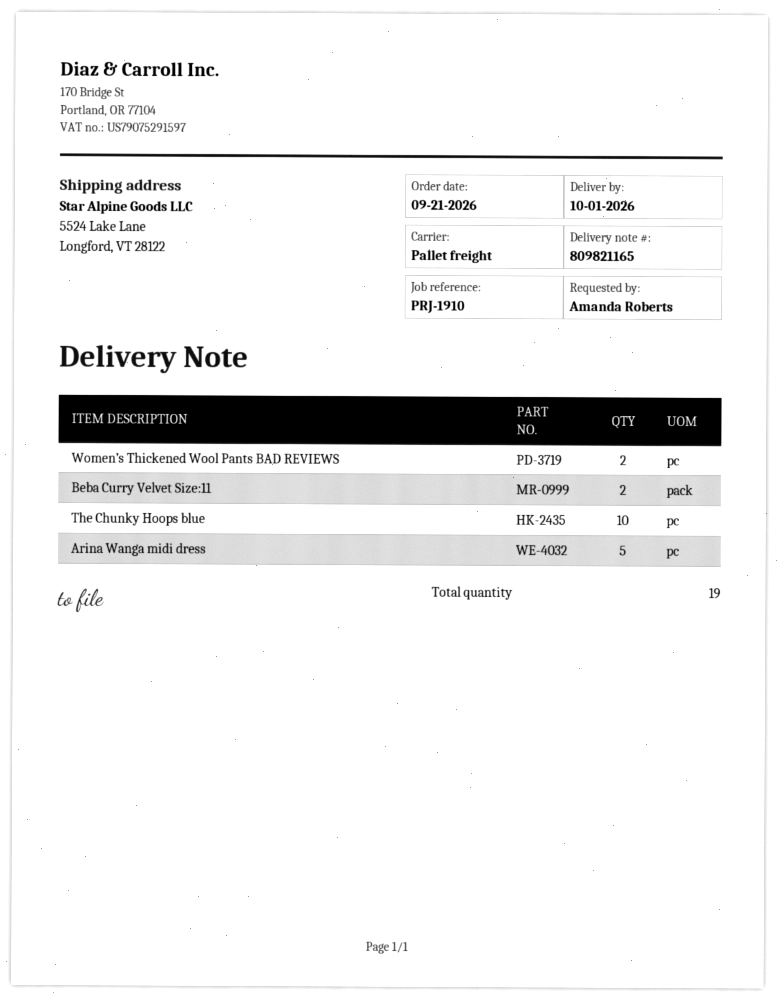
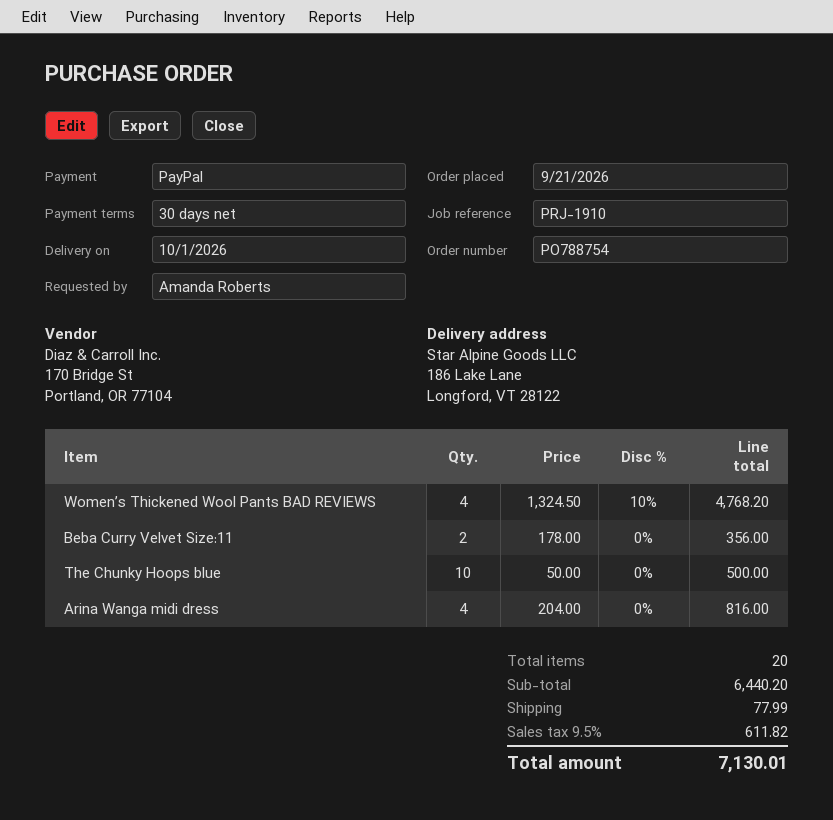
ship to: 5524 Lake Lane, Longford, VT 28122 -> 186 Lake Lane, Longford, VT 28122
Women’s Thickened Wool Pants BAD REVIEWS: 2 -> 4
Arina Wanga midi dress: 5 -> 4
total quantity: 19 -> 20

